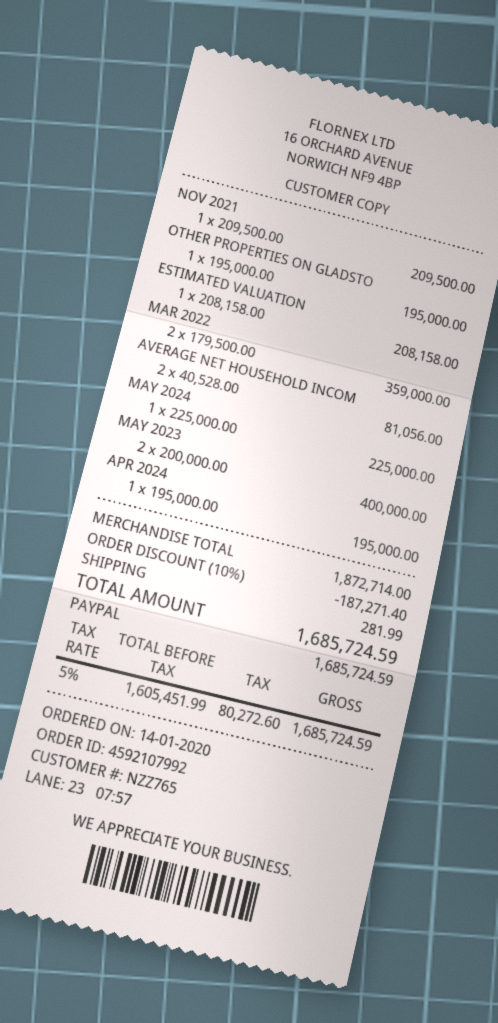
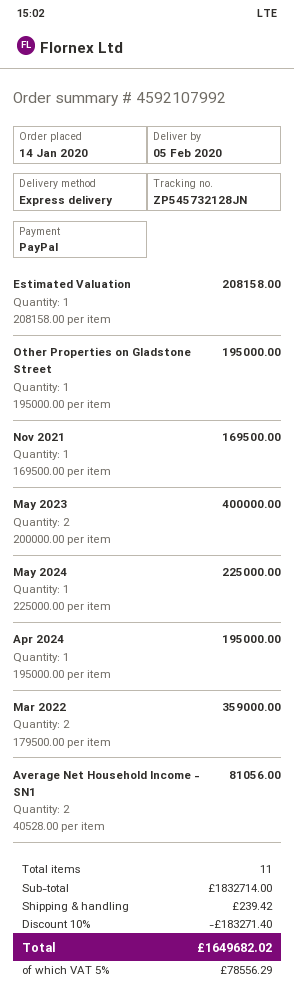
NOV 2021: 1 x 209500.00 = 209500.00 -> 1 x 169500.00 = 169500.00
subtotal: 1872714.00 -> 1832714.00
discount: 10% = 187271.40 -> 10% = 183271.40
shipping: 281.99 -> 239.42
tax: 5% = 80272.60 -> 5% = 78556.29
total: 1685724.59 -> 1649682.02

